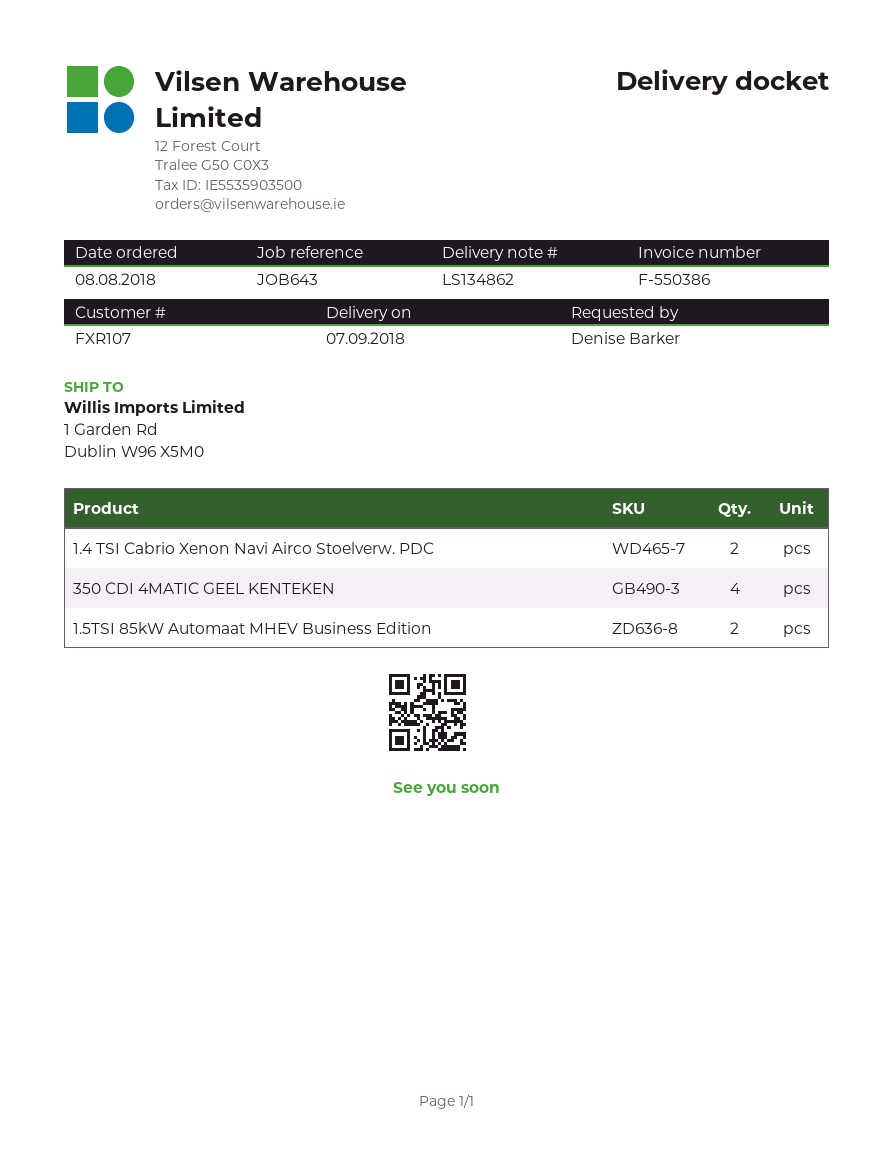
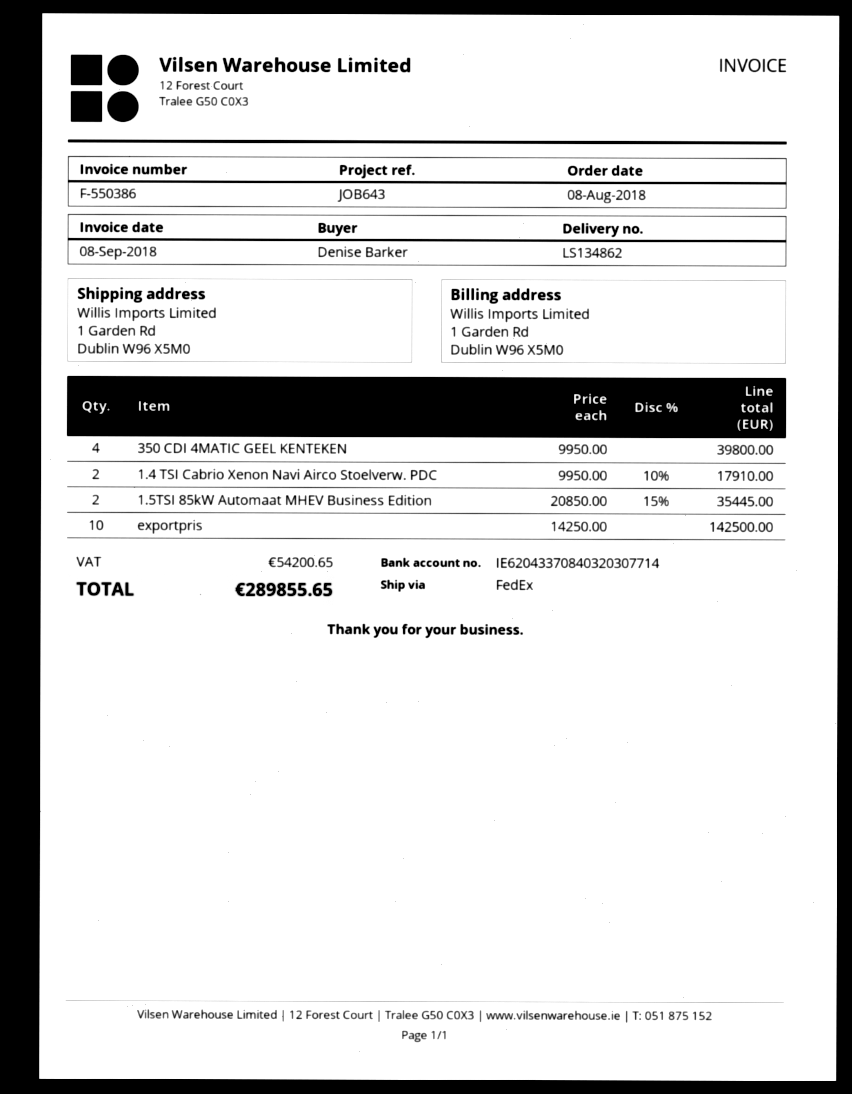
exportpris: none -> 10

